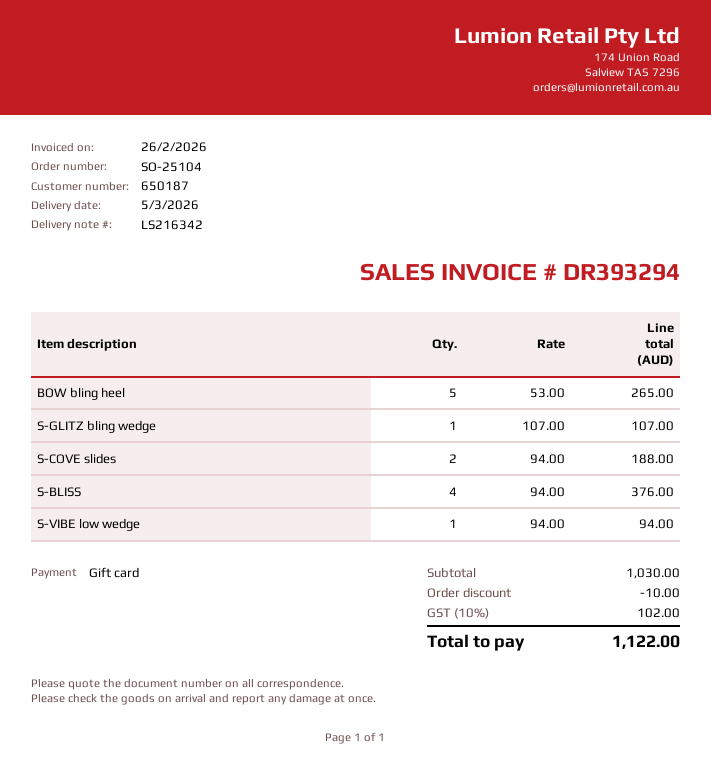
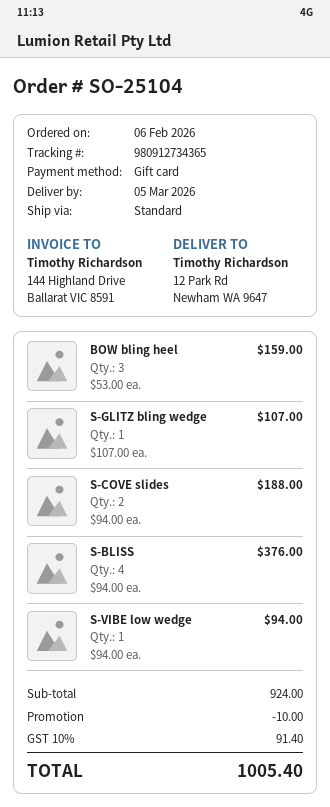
BOW bling heel: 5 x 53.00 = 265.00 -> 3 x 53.00 = 159.00
subtotal: 1030.00 -> 924.00
tax: 10% = 102.00 -> 10% = 91.40
total: 1122.00 -> 1005.40

